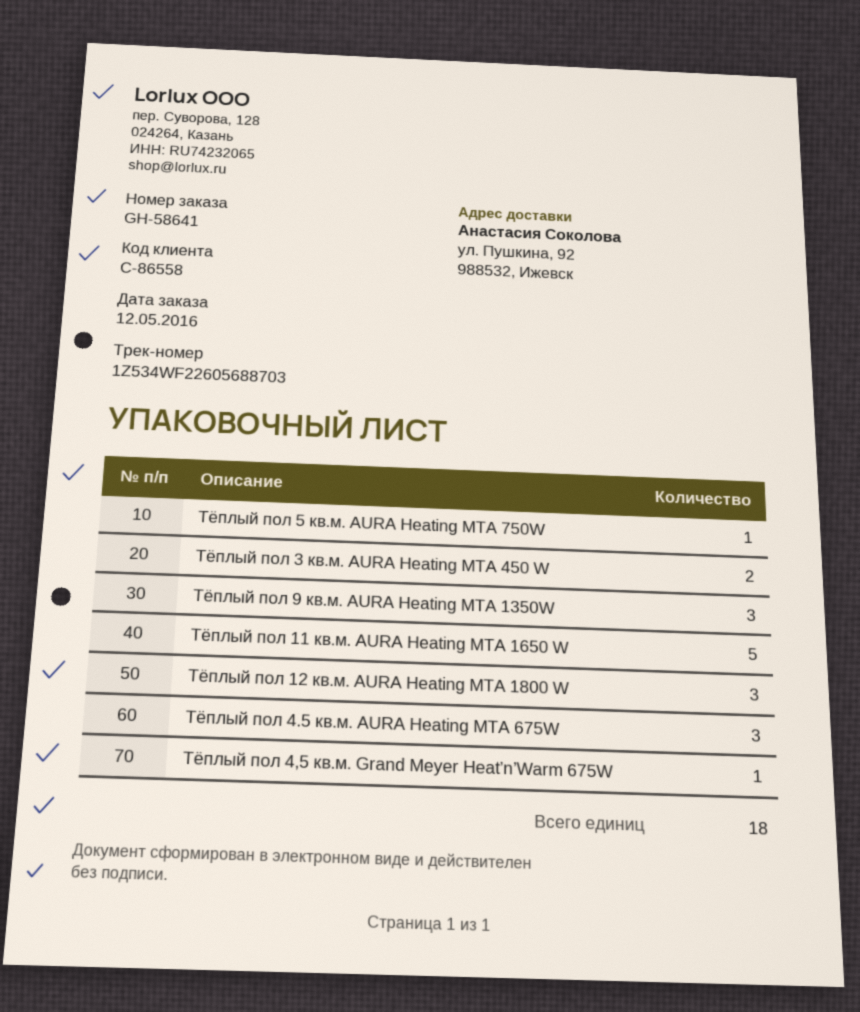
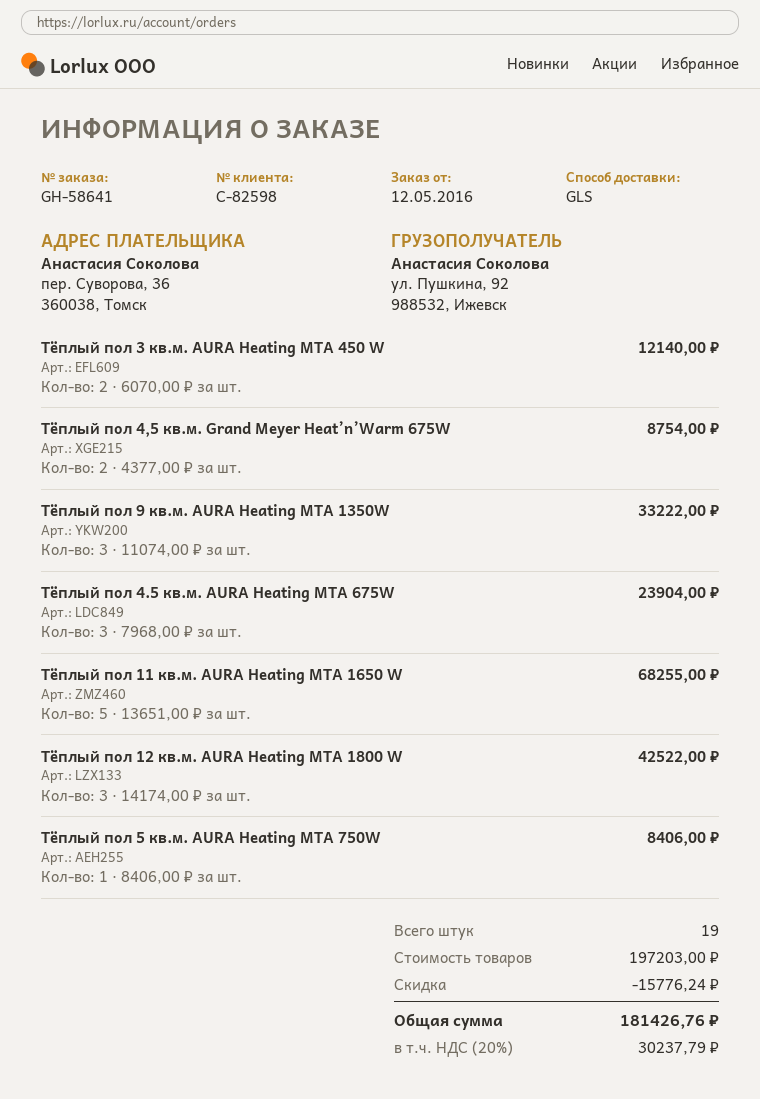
customer number: C-86558 -> C-82598
Тёплый пол 4,5 кв.м. Grand Meyer Heat’n’Warm 675W: 1 -> 2
total quantity: 18 -> 19

